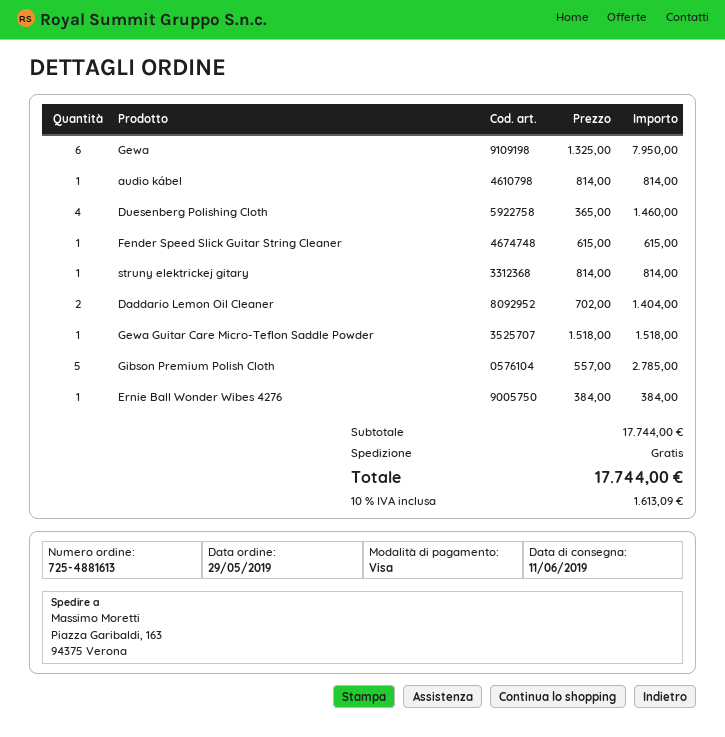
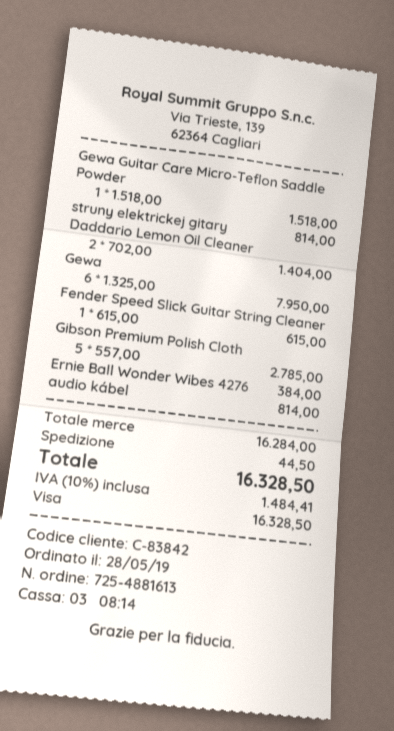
order date: 2019-05-29 -> 2019-05-28
Duesenberg Polishing Cloth: 4 x 365.00 = 1460.00 -> none
subtotal: 17744.00 -> 16284.00
shipping: 0.00 -> 44.50
tax: 10% = 1613.09 -> 10% = 1484.41
total: 17744.00 -> 16328.50

